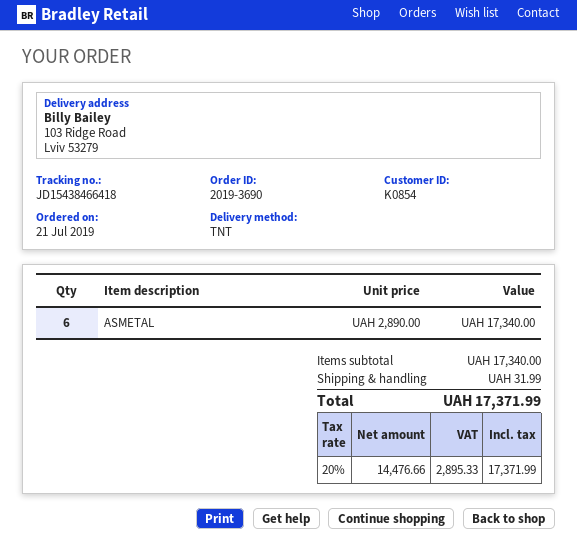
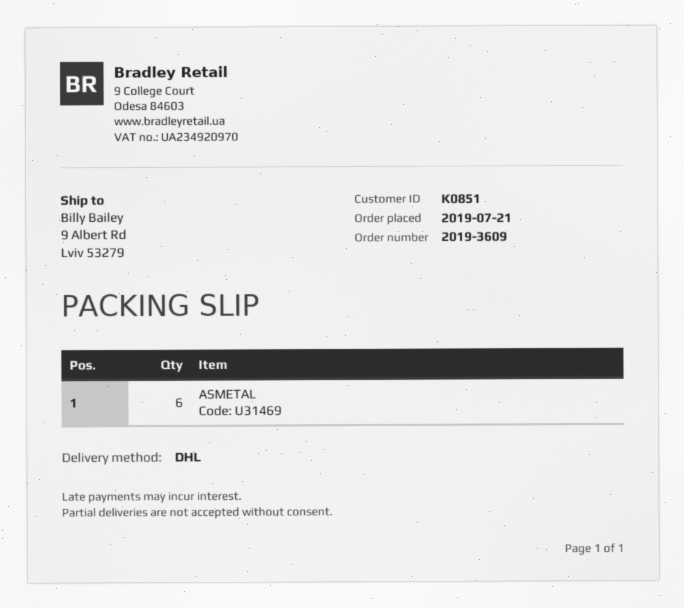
order number: 2019-3690 -> 2019-3609
customer number: K0854 -> K0851
shipping method: TNT -> DHL
ship to: 103 Ridge Road, Lviv 53279 -> 9 Albert Rd, Lviv 53279

